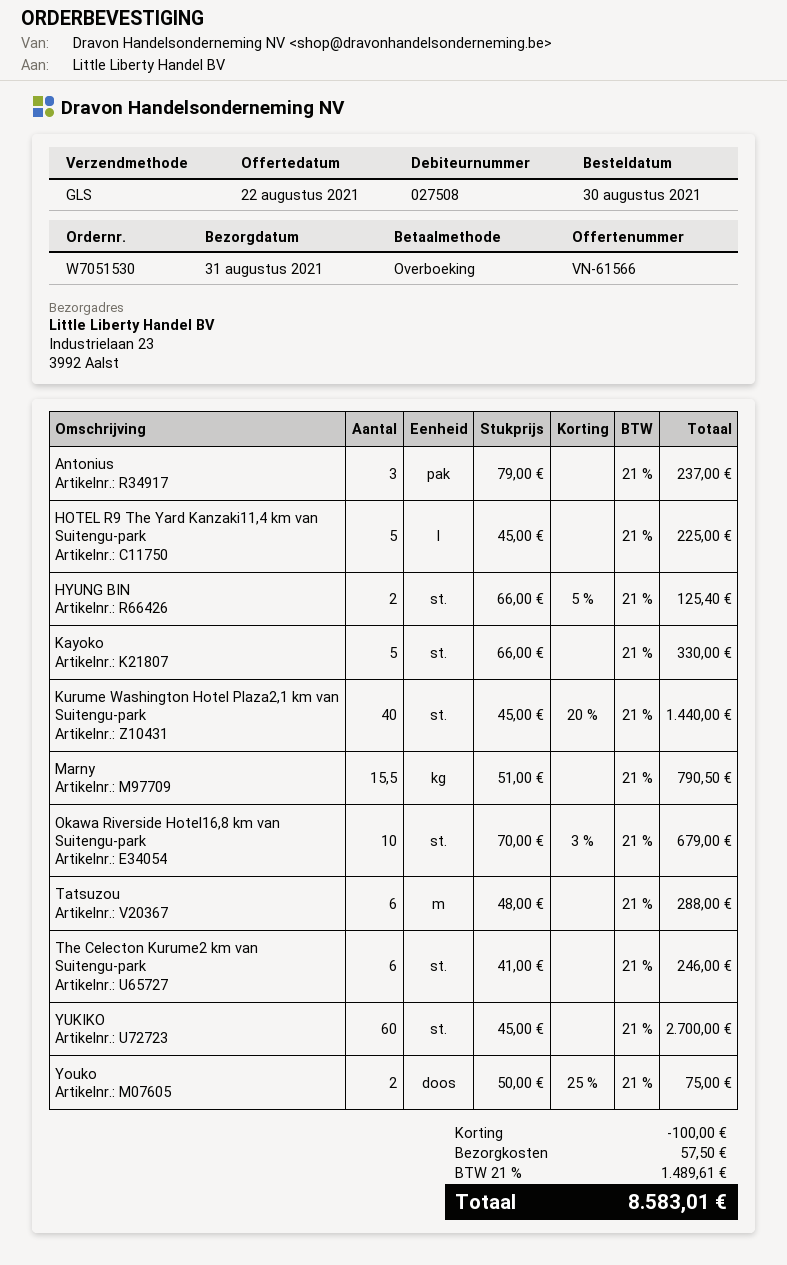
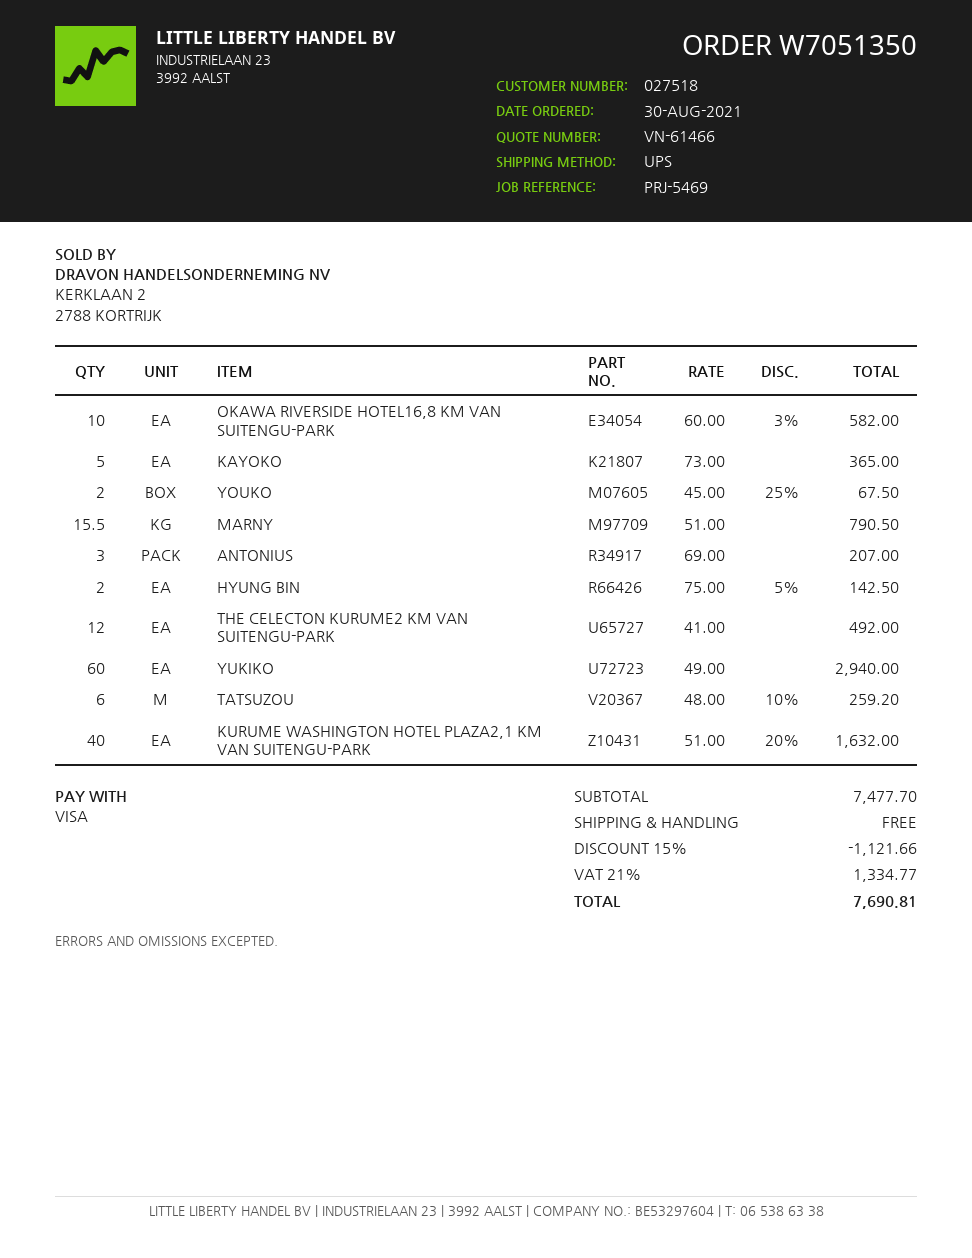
quote number: VN-61566 -> VN-61466
order number: W7051530 -> W7051350
customer number: 027508 -> 027518
payment method: bank transfer -> Visa
shipping method: GLS -> UPS
Antonius: 3 x 79.00 = 237.00 -> 3 x 69.00 = 207.00
HOTEL R9 The Yard Kanzaki11,4 km van Suitengu-park: 5 x 45.00 = 225.00 -> none
HYUNG BIN: 2 x 66.00 - 5% = 125.40 -> 2 x 75.00 - 5% = 142.50
Kayoko: 5 x 66.00 = 330.00 -> 5 x 73.00 = 365.00
Kurume Washington Hotel Plaza2,1 km van Suitengu-park: 40 x 45.00 - 20% = 1440.00 -> 40 x 51.00 - 20% = 1632.00
Okawa Riverside Hotel16,8 km van Suitengu-park: 10 x 70.00 - 3% = 679.00 -> 10 x 60.00 - 3% = 582.00
Tatsuzou: 6 x 48.00 = 288.00 -> 6 x 48.00 - 10% = 259.20
The Celecton Kurume2 km van Suitengu-park: 6 x 41.00 = 246.00 -> 12 x 41.00 = 492.00
YUKIKO: 60 x 45.00 = 2700.00 -> 60 x 49.00 = 2940.00
Youko: 2 x 50.00 - 25% = 75.00 -> 2 x 45.00 - 25% = 67.50
discount: 100.00 -> 1121.66
shipping: 57.50 -> 0.00
tax: 21% = 1489.61 -> 21% = 1334.77
total: 8583.01 -> 7690.81

